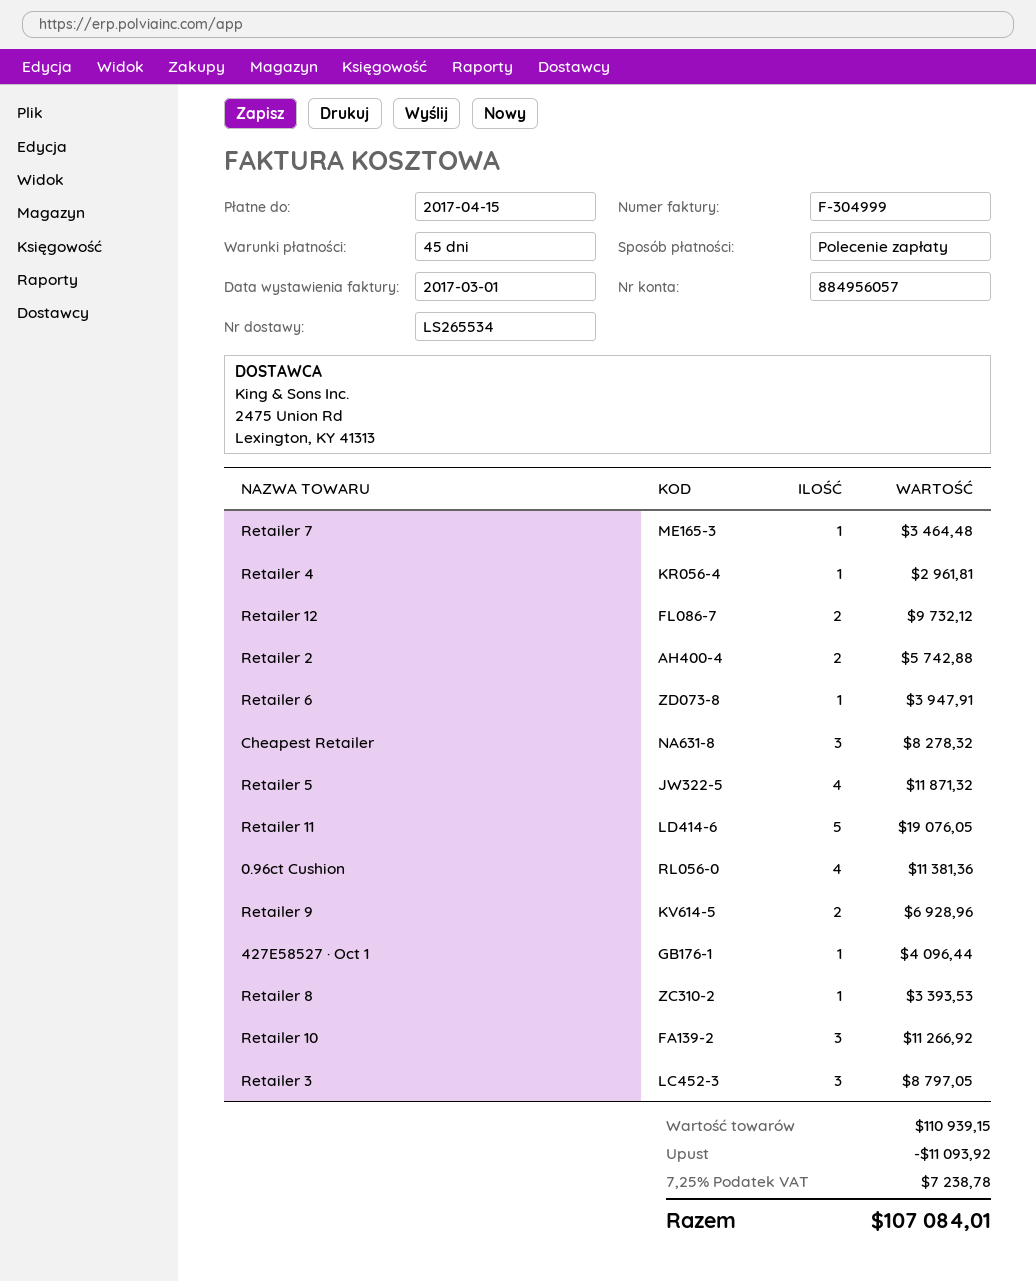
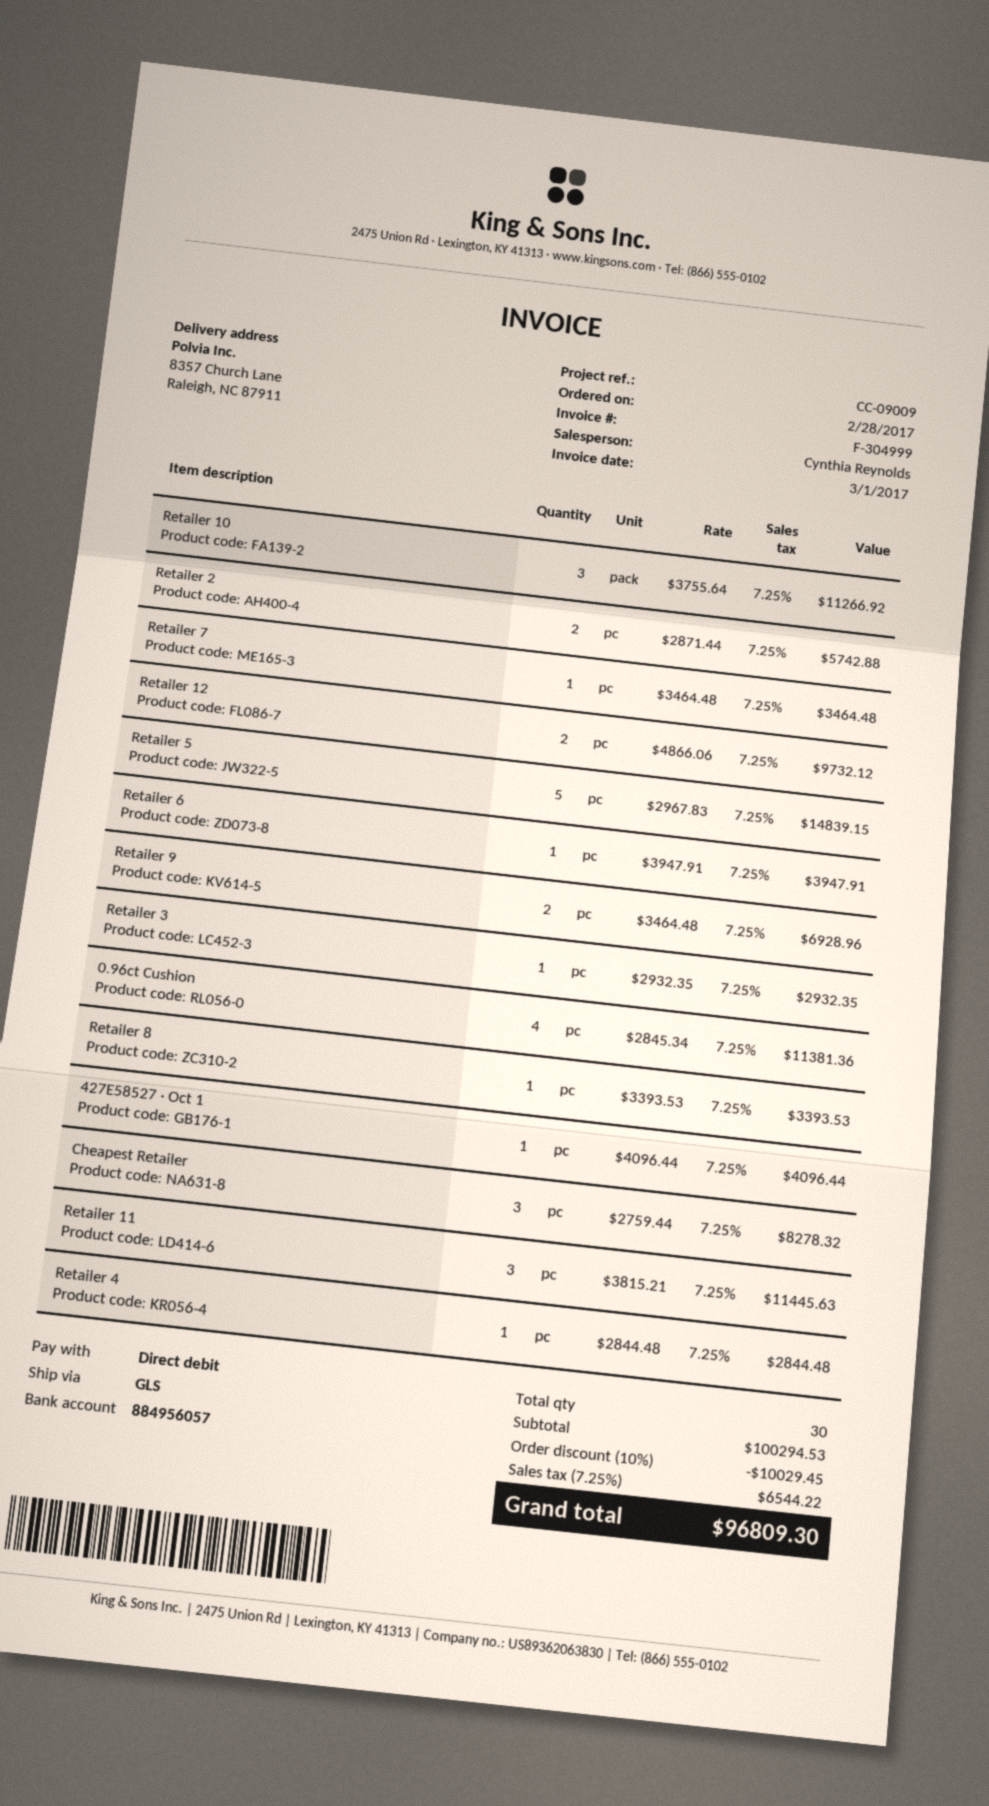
Retailer 4: 1 for 2961.81 -> 1 for 2844.48
Retailer 5: 4 for 11871.32 -> 5 for 14839.15
Retailer 11: 5 for 19076.05 -> 3 for 11445.63
Retailer 3: 3 for 8797.05 -> 1 for 2932.35
subtotal: 110939.15 -> 100294.53
discount: 11093.92 -> 10029.45
tax: 7.25% = 7238.78 -> 7.25% = 6544.22
total: 107084.01 -> 96809.30

